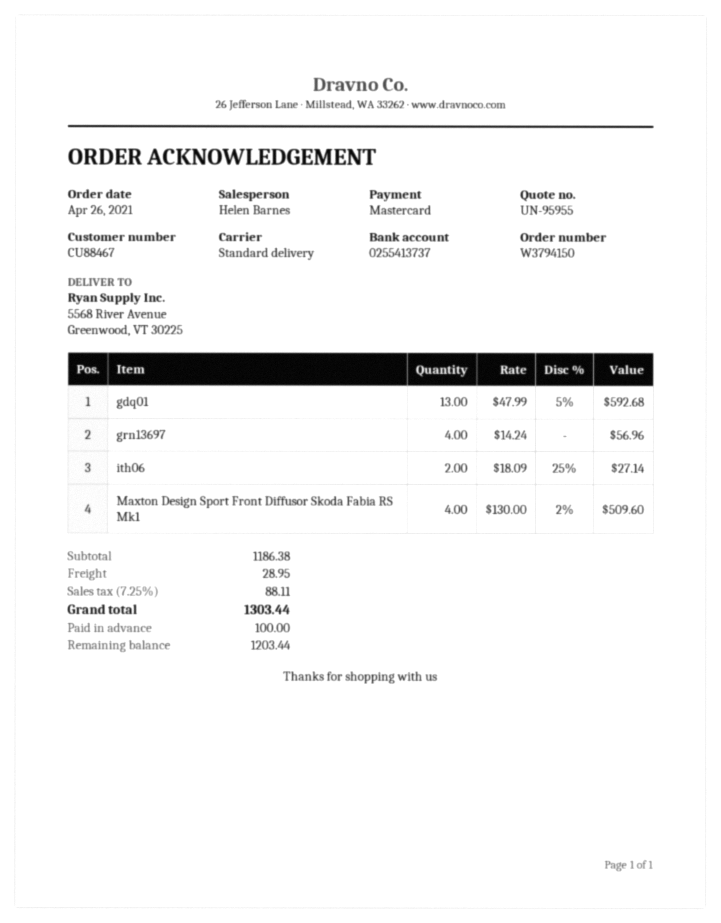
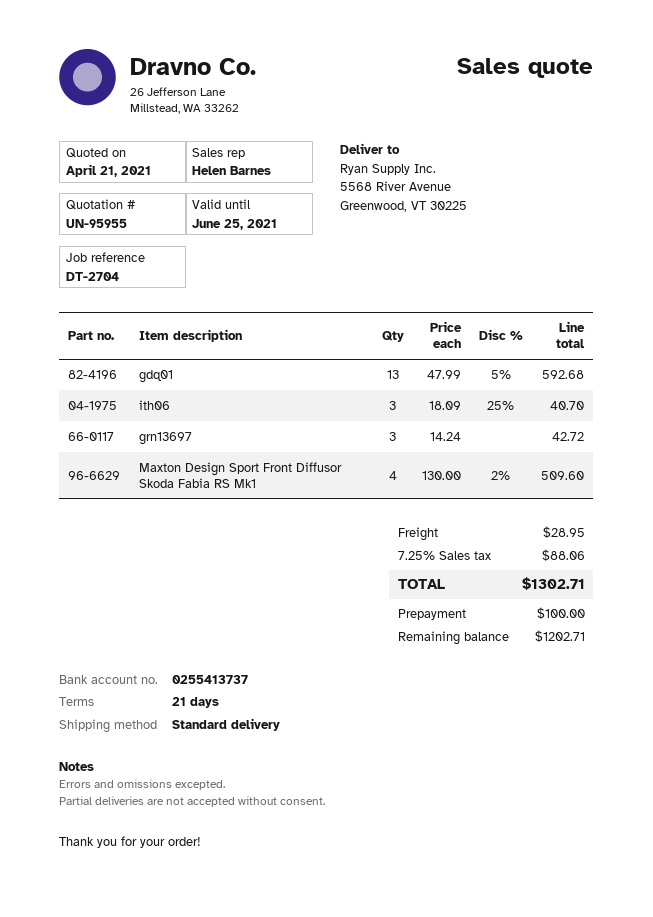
grn13697: 4 x 14.24 = 56.96 -> 3 x 14.24 = 42.72
ith06: 2 x 18.09 - 25% = 27.14 -> 3 x 18.09 - 25% = 40.70
tax: 7.25% = 88.11 -> 7.25% = 88.06
total: 1303.44 -> 1302.71
balance: 1203.44 -> 1202.71

